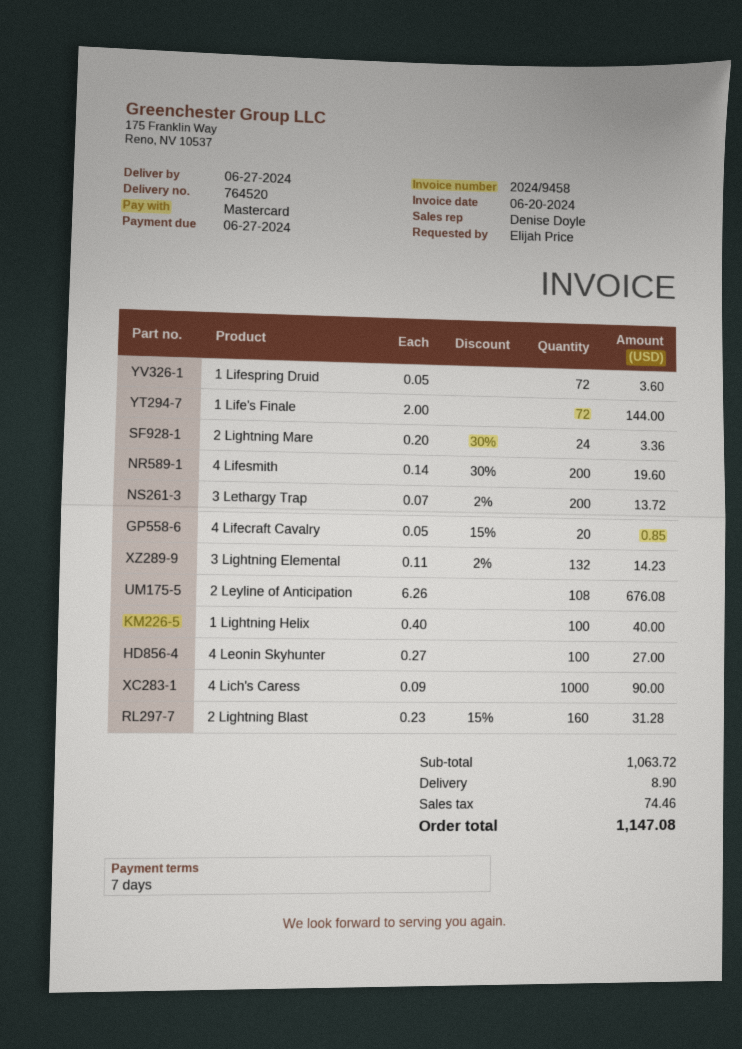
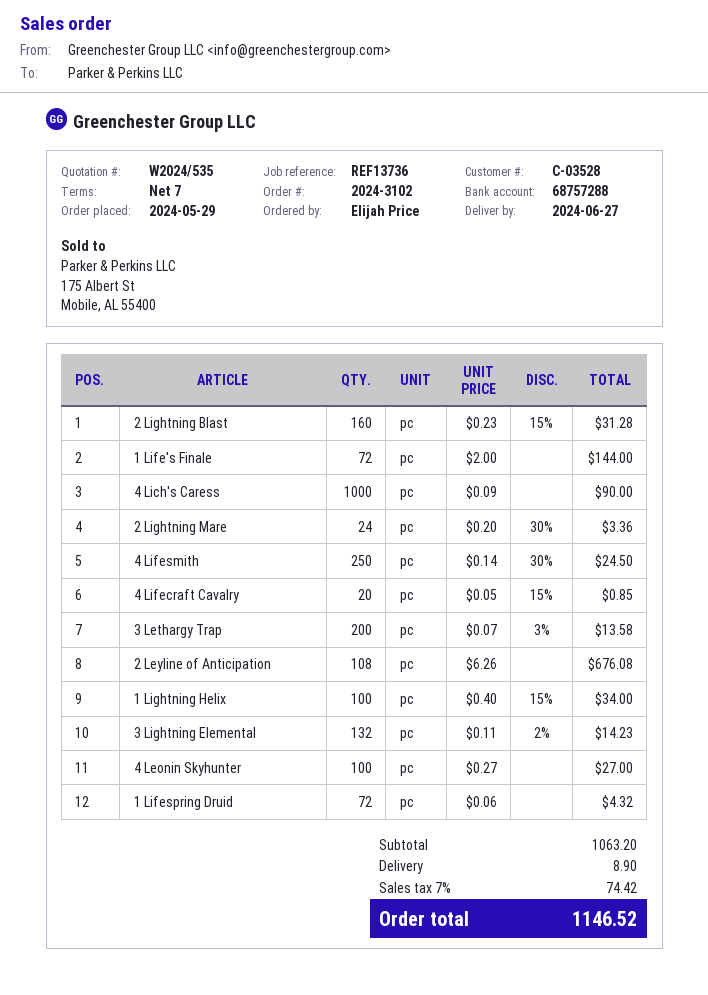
1 Lifespring Druid: 72 x 0.05 = 3.60 -> 72 x 0.06 = 4.32
4 Lifesmith: 200 x 0.14 - 30% = 19.60 -> 250 x 0.14 - 30% = 24.50
3 Lethargy Trap: 200 x 0.07 - 2% = 13.72 -> 200 x 0.07 - 3% = 13.58
1 Lightning Helix: 100 x 0.40 = 40.00 -> 100 x 0.40 - 15% = 34.00
subtotal: 1063.72 -> 1063.20
tax: 74.46 -> 74.42
total: 1147.08 -> 1146.52

